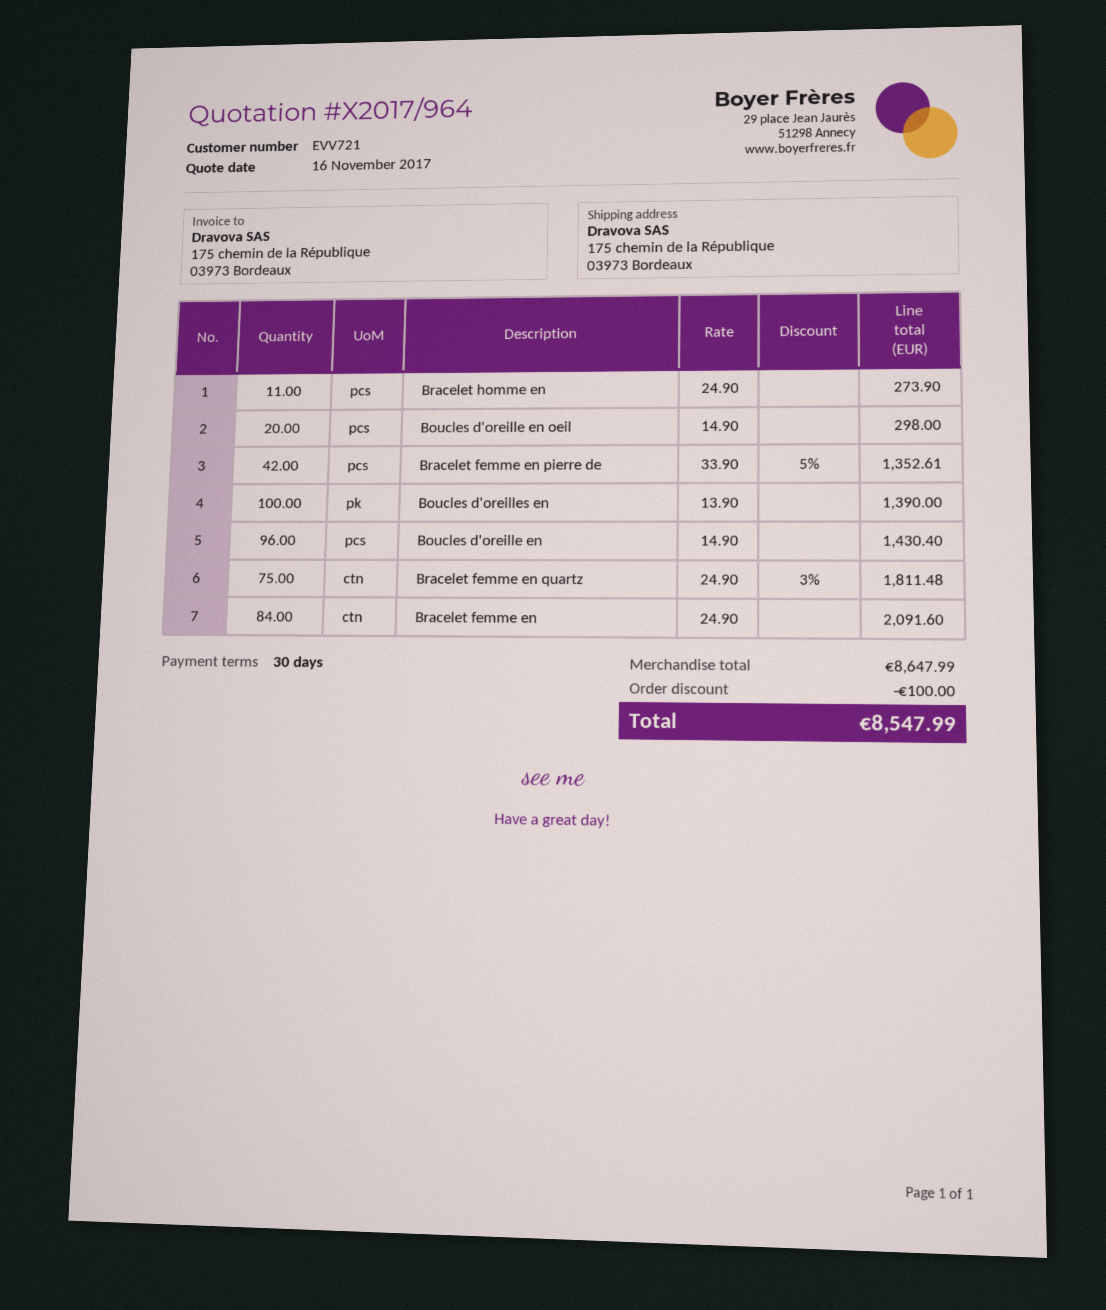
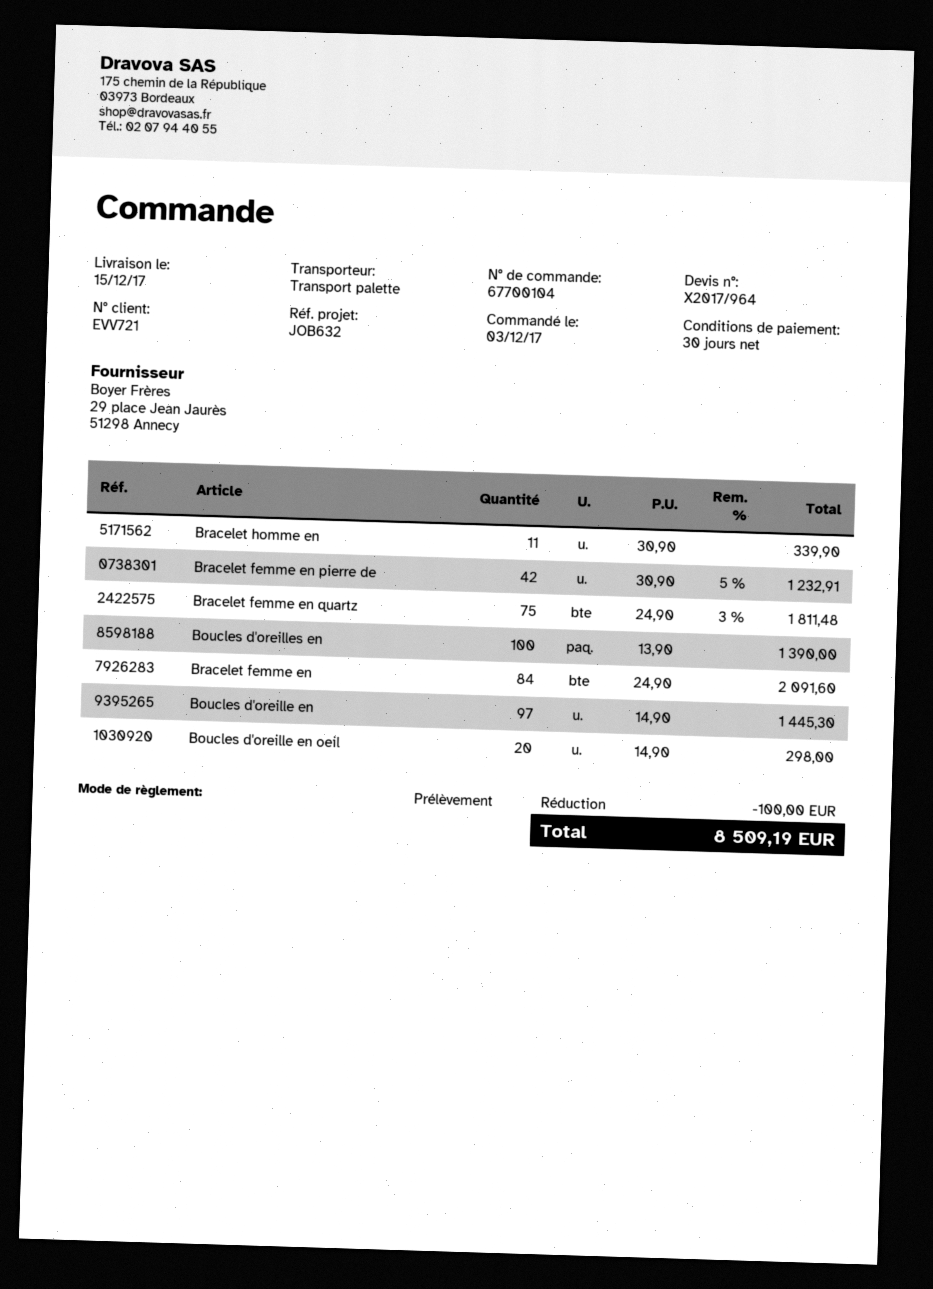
Bracelet homme en: 11 x 24.90 = 273.90 -> 11 x 30.90 = 339.90
Bracelet femme en pierre de: 42 x 33.90 - 5% = 1352.61 -> 42 x 30.90 - 5% = 1232.91
Boucles d'oreille en: 96 x 14.90 = 1430.40 -> 97 x 14.90 = 1445.30
total: 8547.99 -> 8509.19

